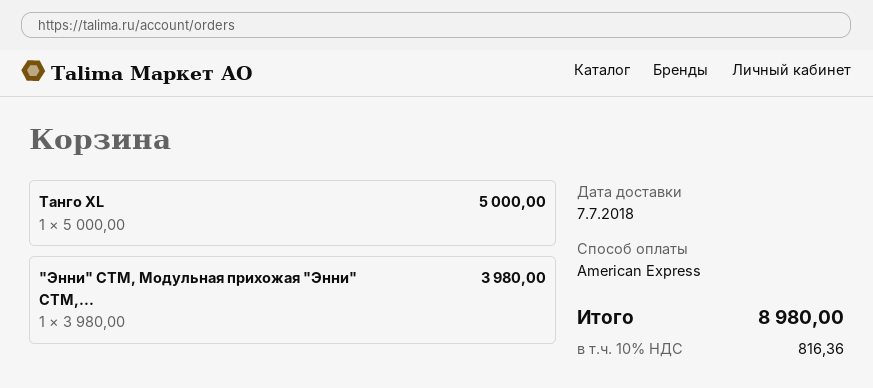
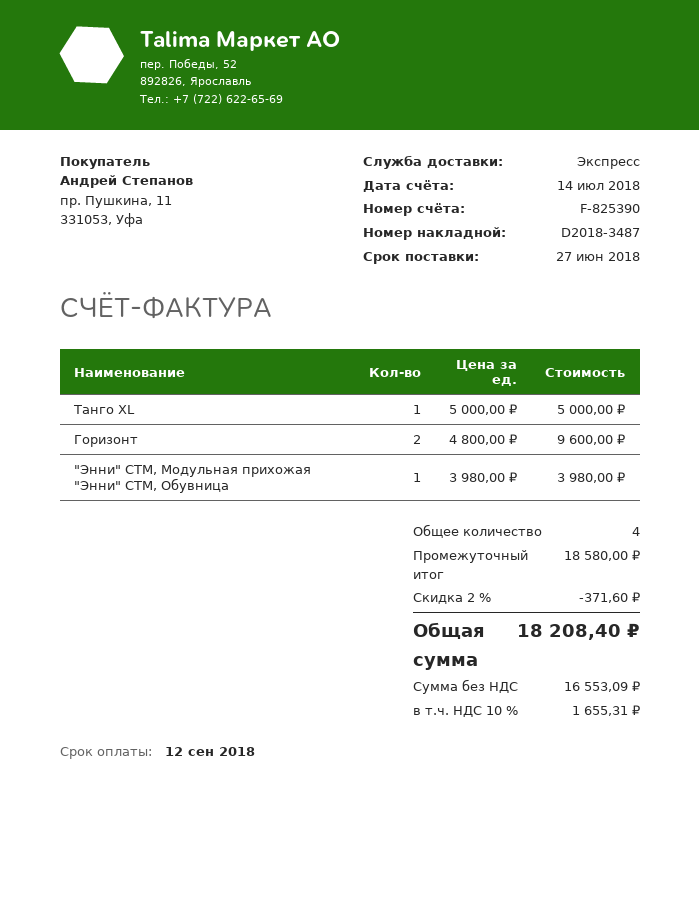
delivery date: 2018-07-07 -> 2018-06-27
Горизонт: none -> 2 x 4800.00 = 9600.00
discount: none -> 2% = 371.60
tax: 10% = 816.36 -> 10% = 1655.31
total: 8980.00 -> 18208.40

